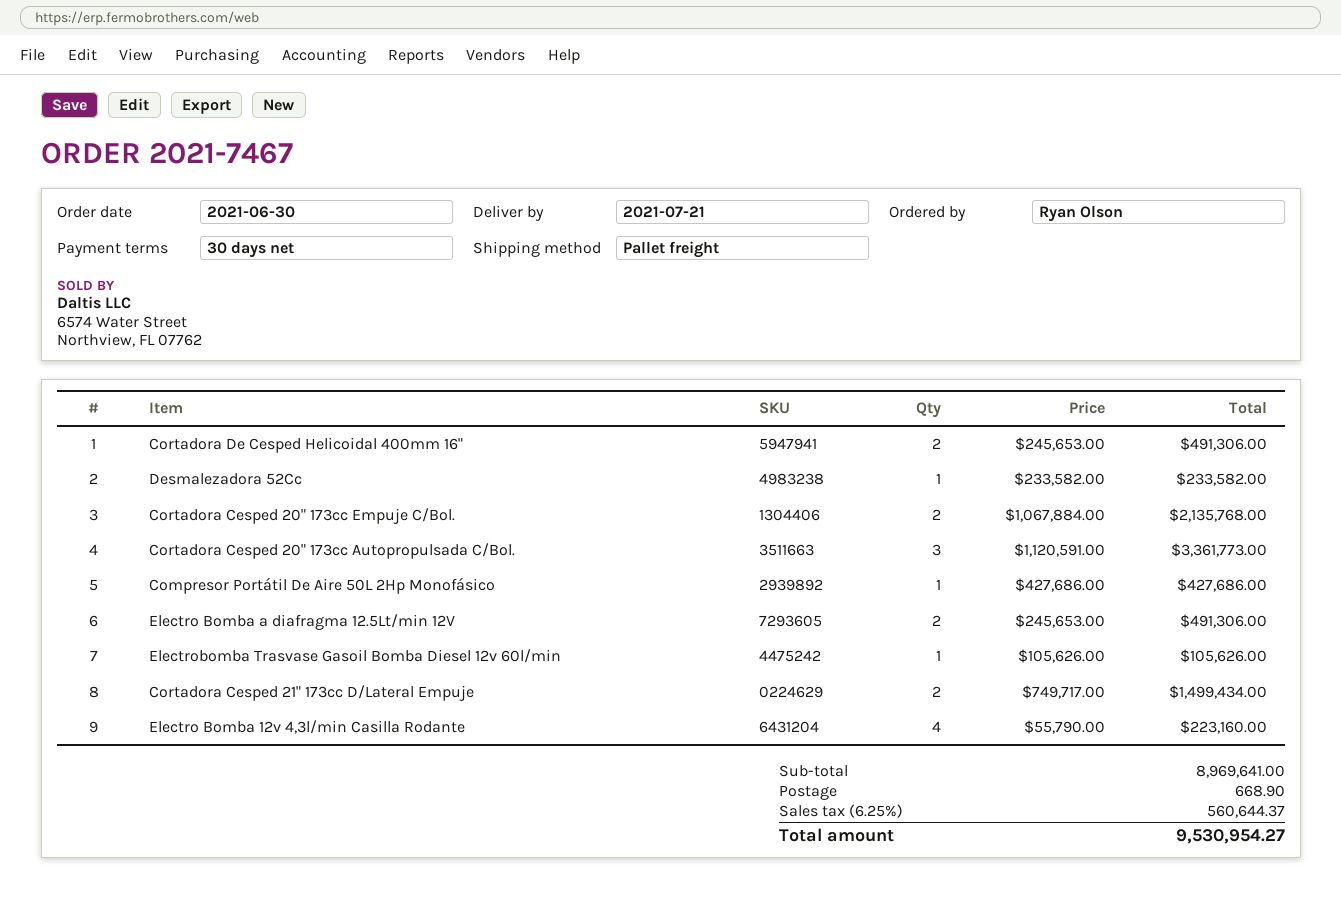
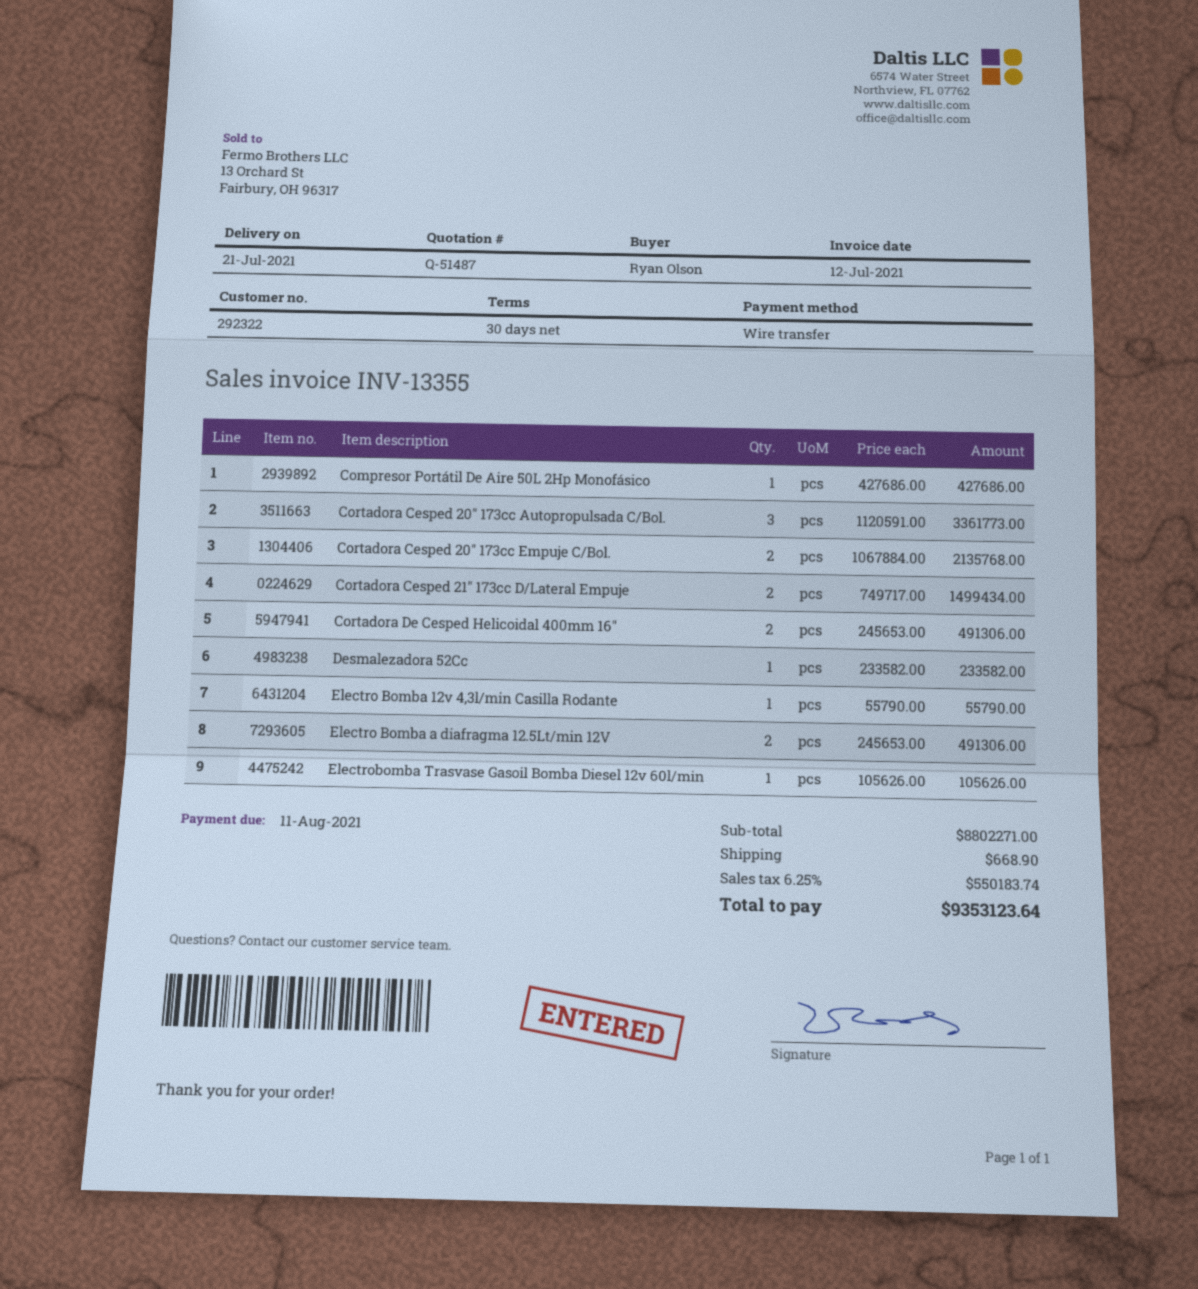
Electro Bomba 12v 4,3l/min Casilla Rodante: 4 x 55790.00 = 223160.00 -> 1 x 55790.00 = 55790.00
subtotal: 8969641.00 -> 8802271.00
tax: 6.25% = 560644.37 -> 6.25% = 550183.74
total: 9530954.27 -> 9353123.64

